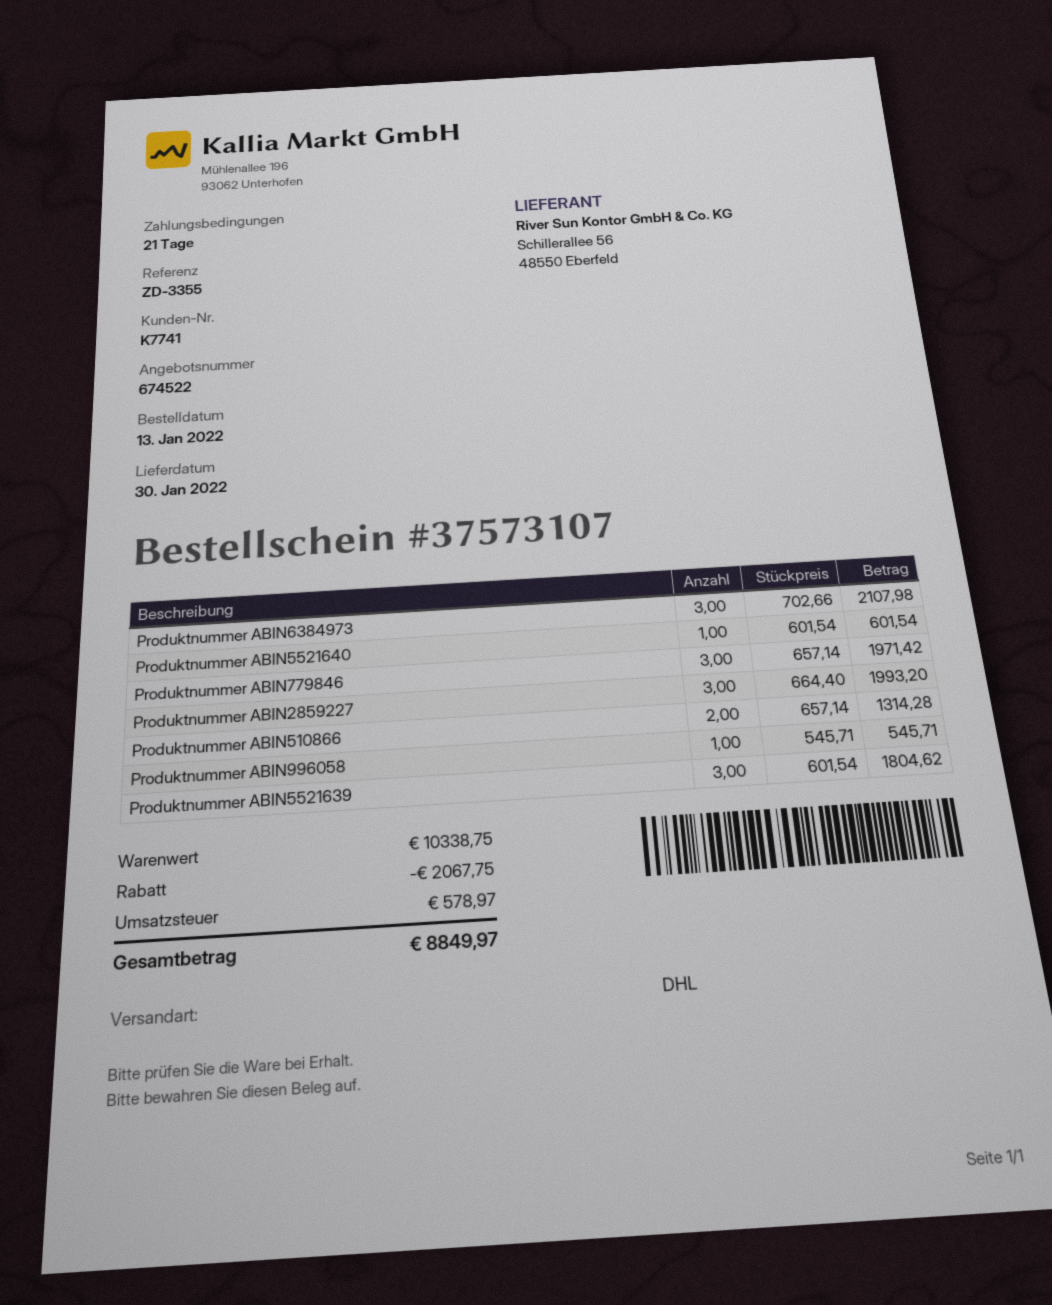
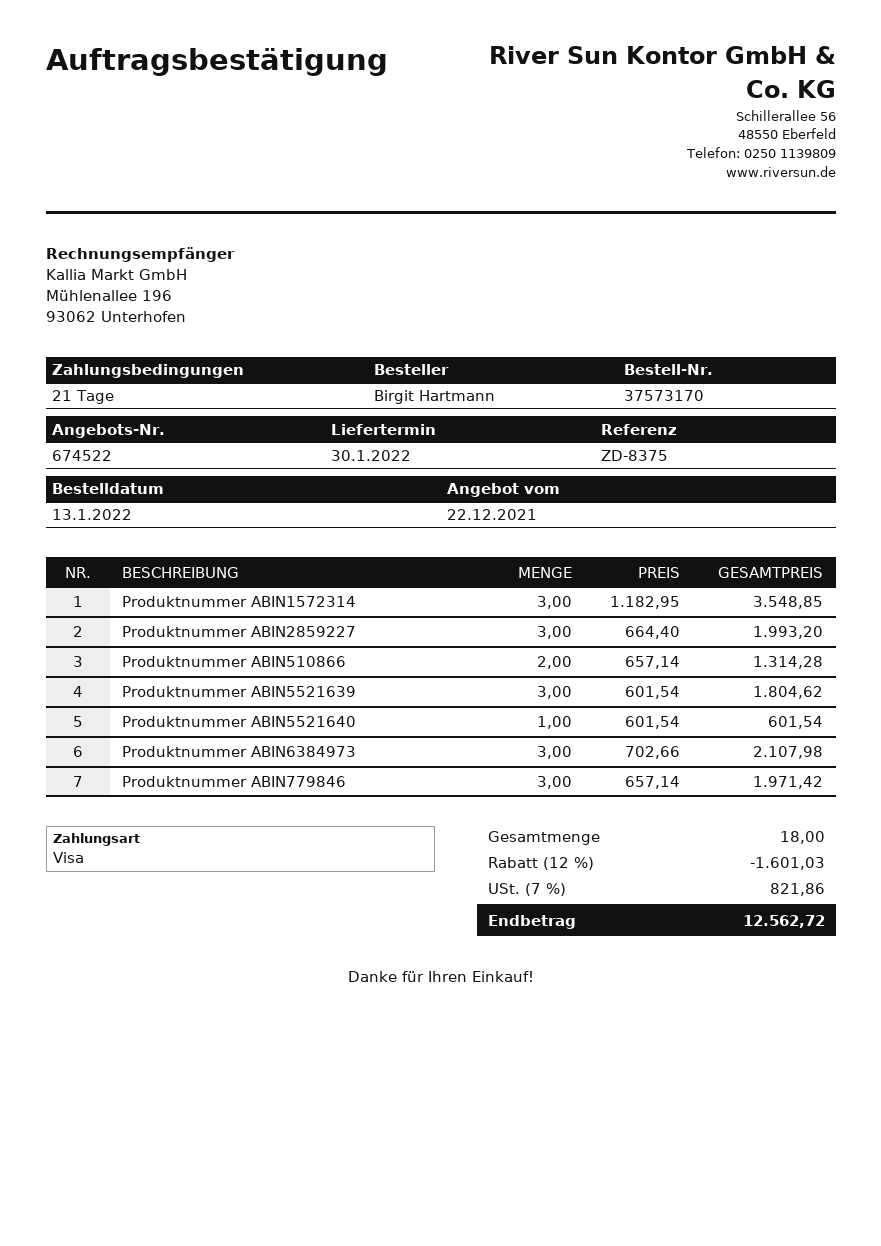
order number: 37573107 -> 37573170
reference: ZD-3355 -> ZD-8375
Produktnummer ABIN996058: 1 x 545.71 = 545.71 -> none
Produktnummer ABIN1572314: none -> 3 x 1182.95 = 3548.85
discount: 2067.75 -> 1601.03
tax: 578.97 -> 821.86
total: 8849.97 -> 12562.72

